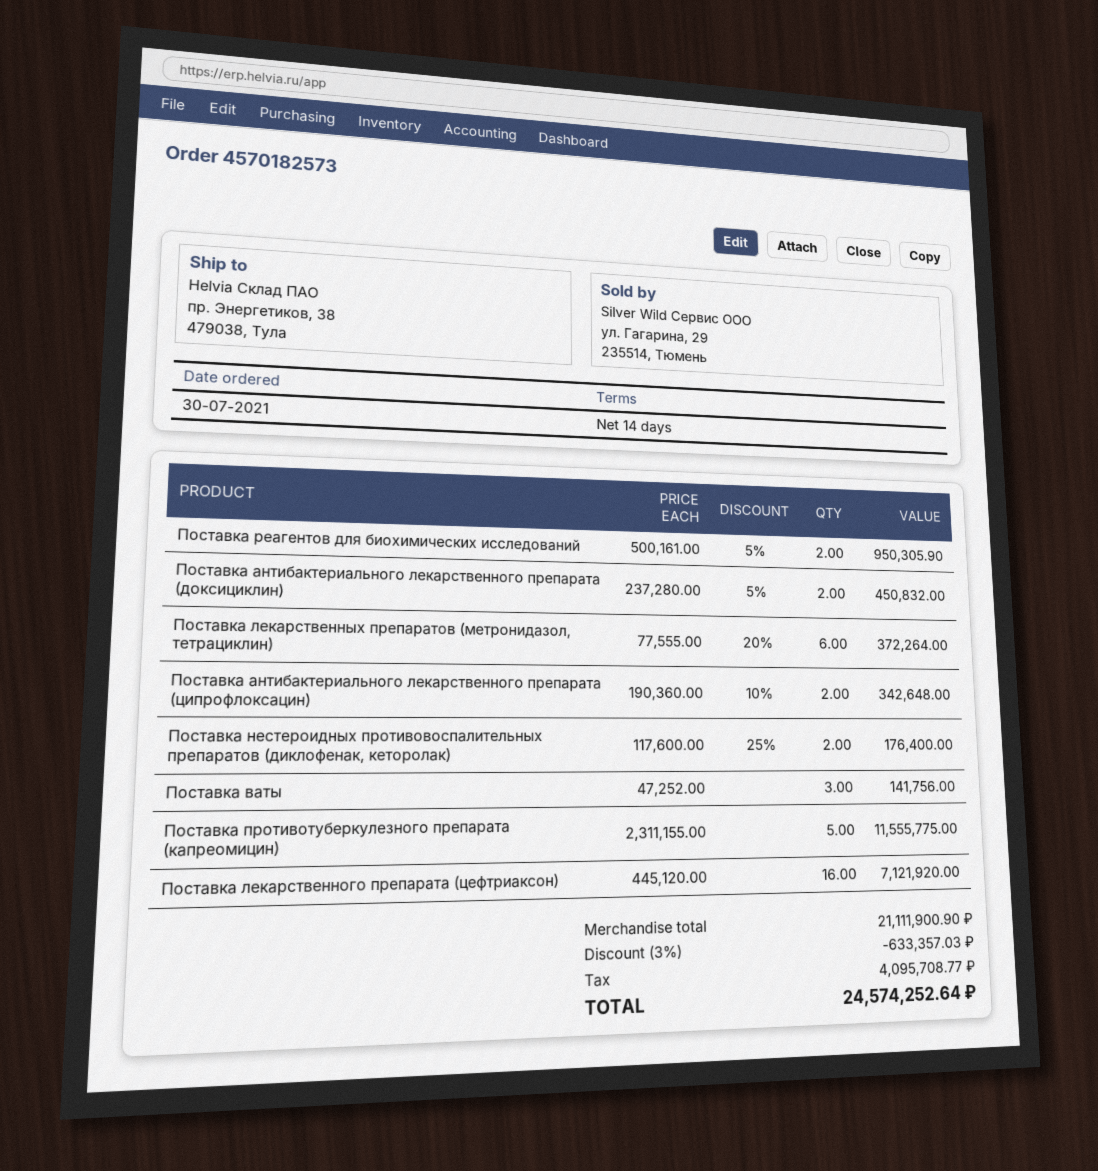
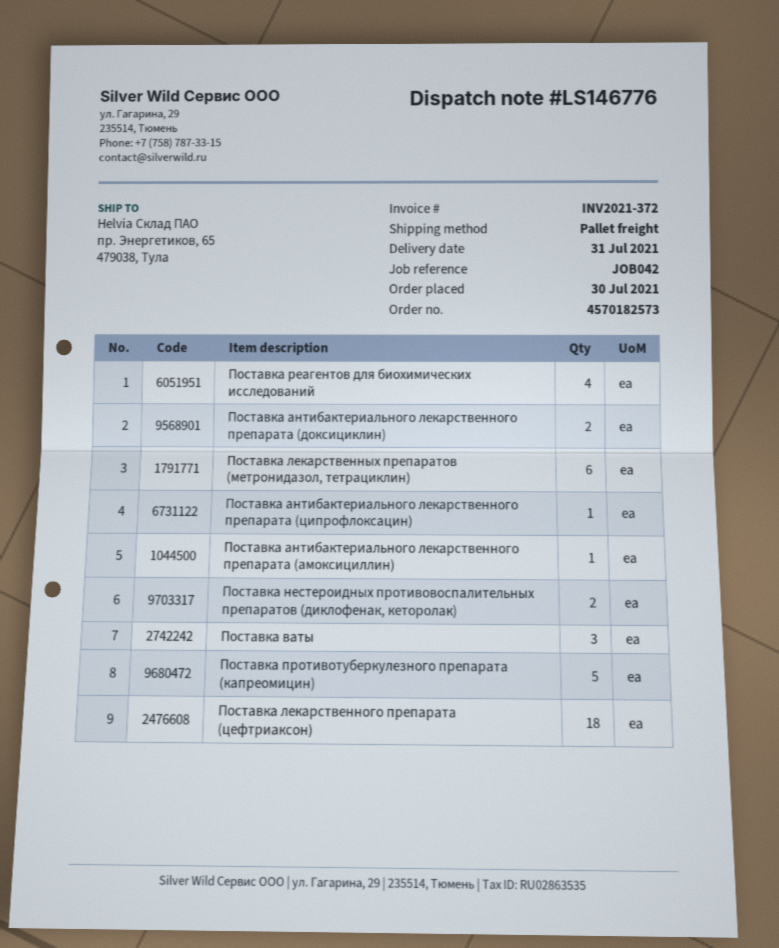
ship to: пр. Энергетиков, 38, 479038, Тула -> пр. Энергетиков, 65, 479038, Тула
Поставка реагентов для биохимических исследований: 2 -> 4
Поставка антибактериального лекарственного препарата (ципрофлоксацин): 2 -> 1
Поставка лекарственного препарата (цефтриаксон): 16 -> 18
Поставка антибактериального лекарственного препарата (амоксициллин): none -> 1

